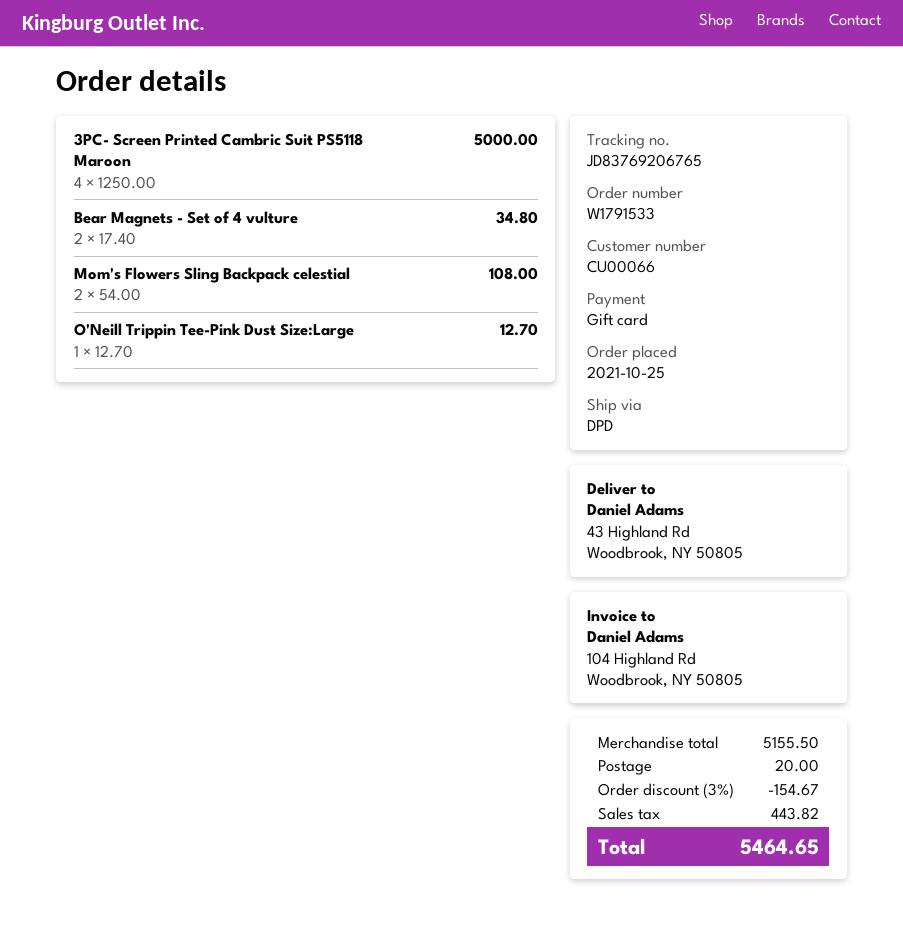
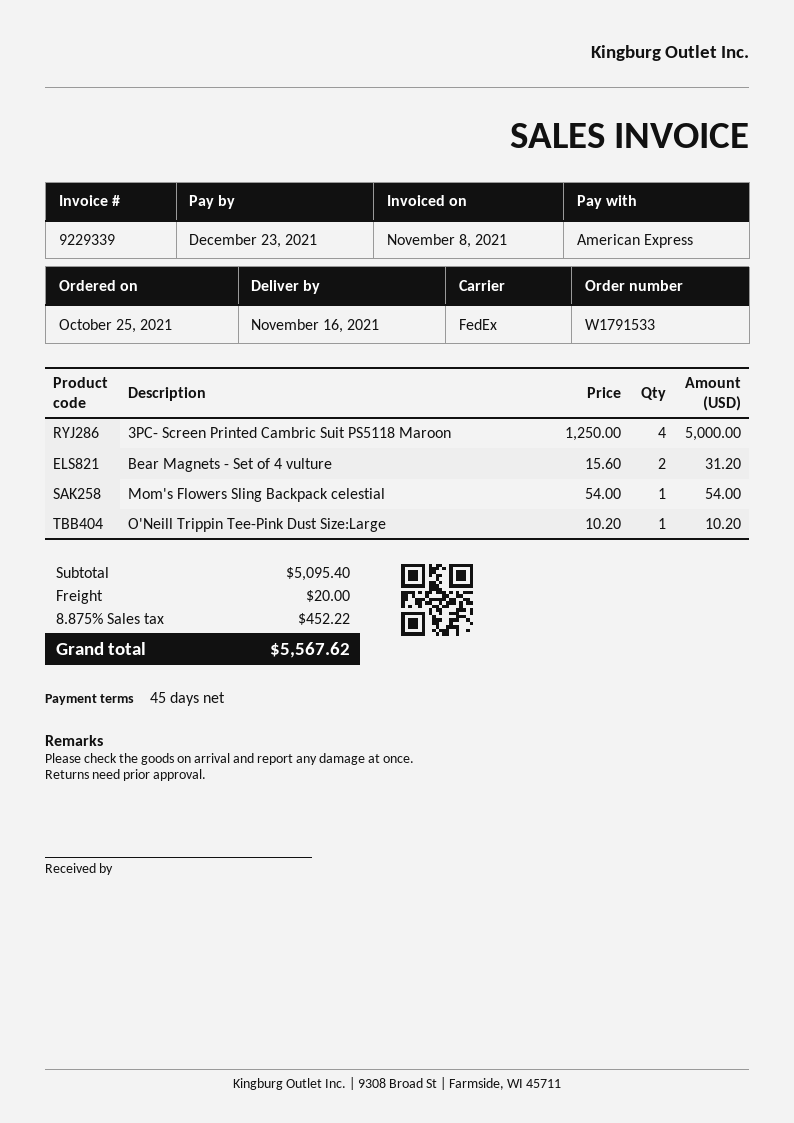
payment method: gift card -> American Express
shipping method: DPD -> FedEx
Bear Magnets - Set of 4 vulture: 2 x 17.40 = 34.80 -> 2 x 15.60 = 31.20
Mom's Flowers Sling Backpack celestial: 2 x 54.00 = 108.00 -> 1 x 54.00 = 54.00
O'Neill Trippin Tee-Pink Dust Size:Large: 1 x 12.70 = 12.70 -> 1 x 10.20 = 10.20
subtotal: 5155.50 -> 5095.40
discount: 3% = 154.67 -> none
tax: 443.82 -> 452.22
total: 5464.65 -> 5567.62

